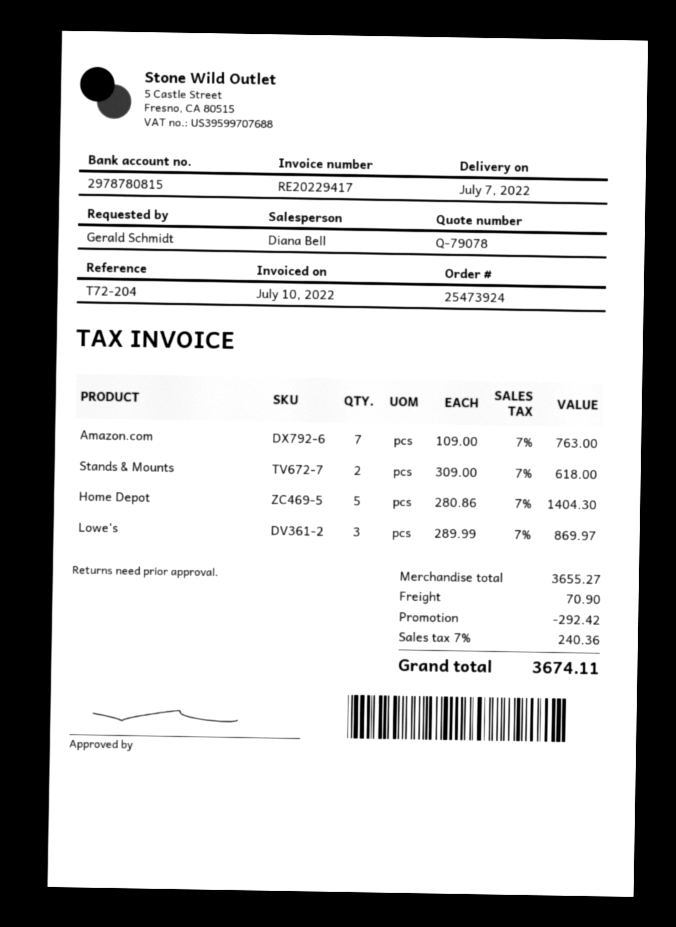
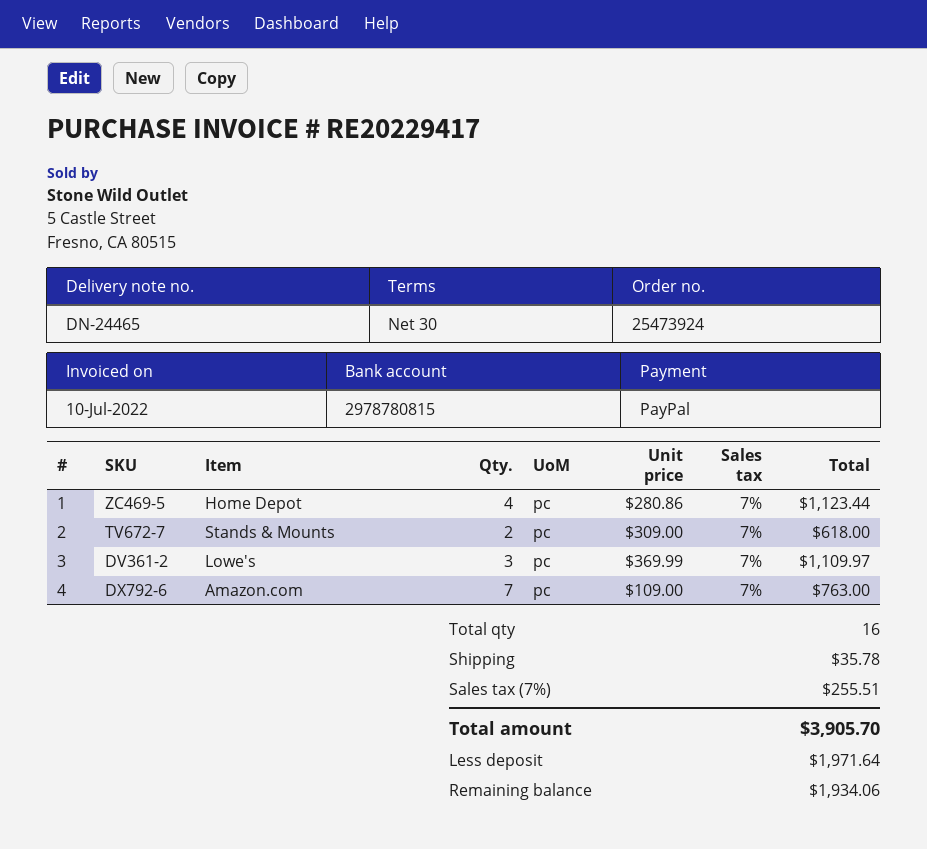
Home Depot: 5 x 280.86 = 1404.30 -> 4 x 280.86 = 1123.44
Lowe's: 3 x 289.99 = 869.97 -> 3 x 369.99 = 1109.97
discount: 292.42 -> none
shipping: 70.90 -> 35.78
tax: 7% = 240.36 -> 7% = 255.51
total: 3674.11 -> 3905.70

